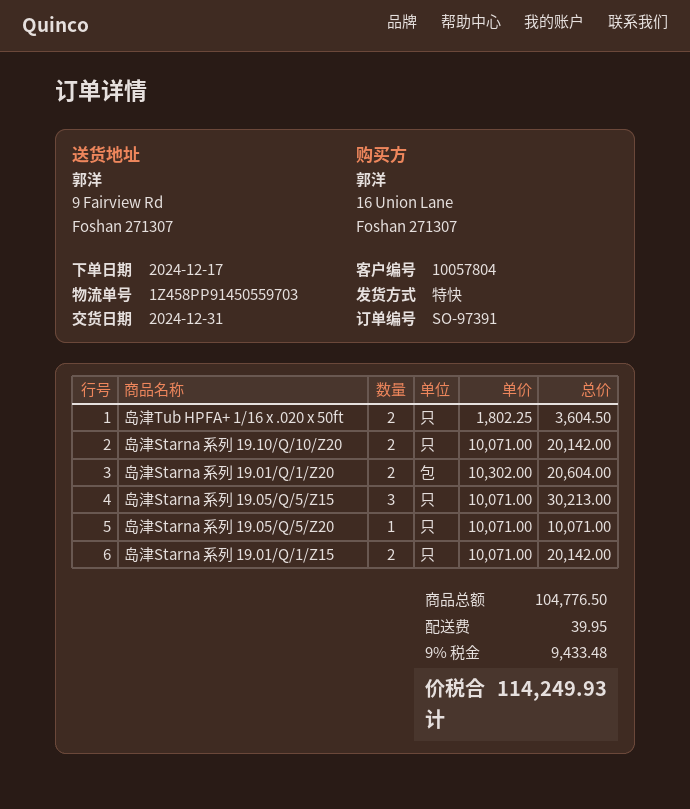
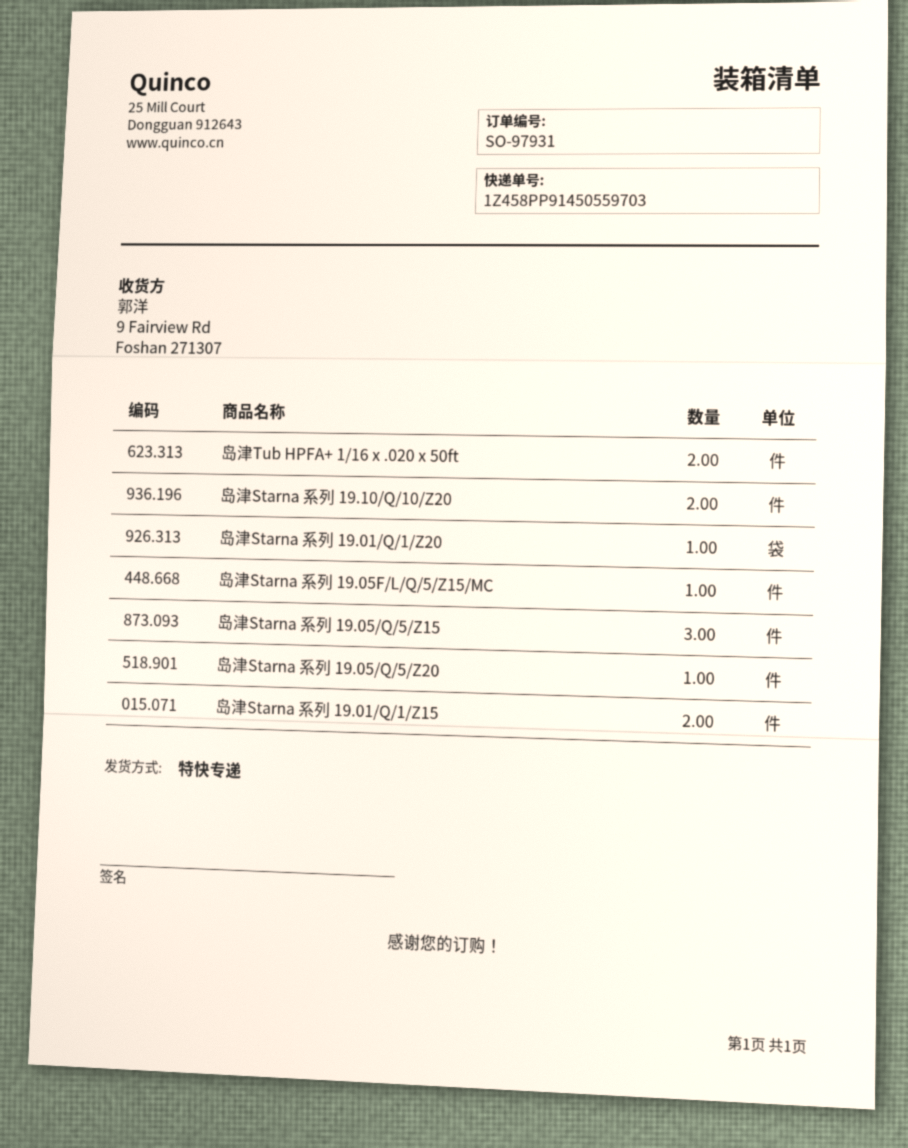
order number: SO-97391 -> SO-97931
岛津Starna 系列 19.01/Q/1/Z20: 2 -> 1
岛津Starna 系列 19.05F/L/Q/5/Z15/MC: none -> 1

